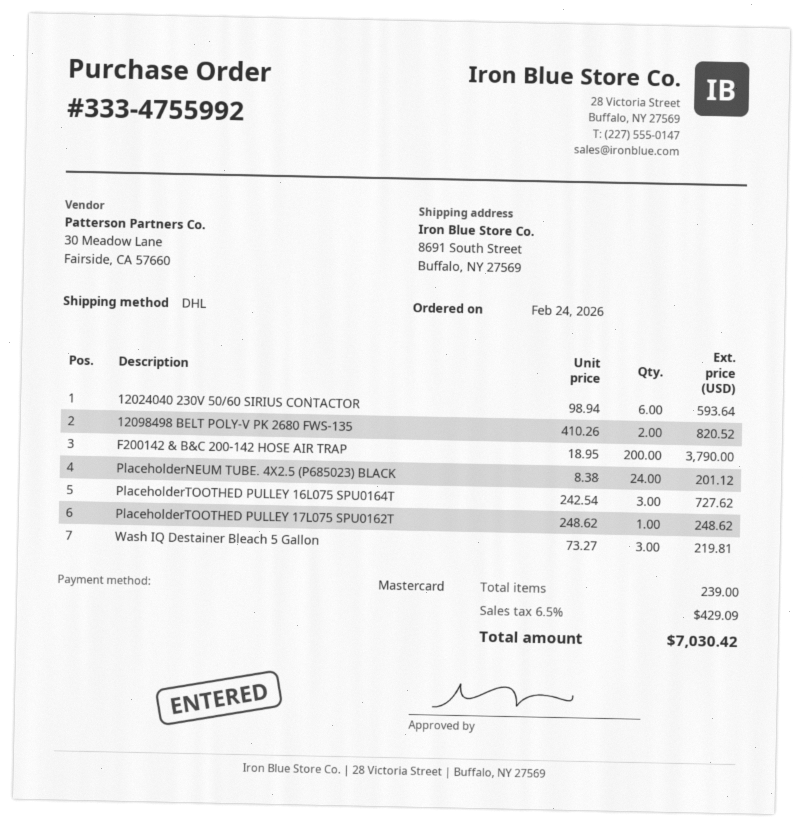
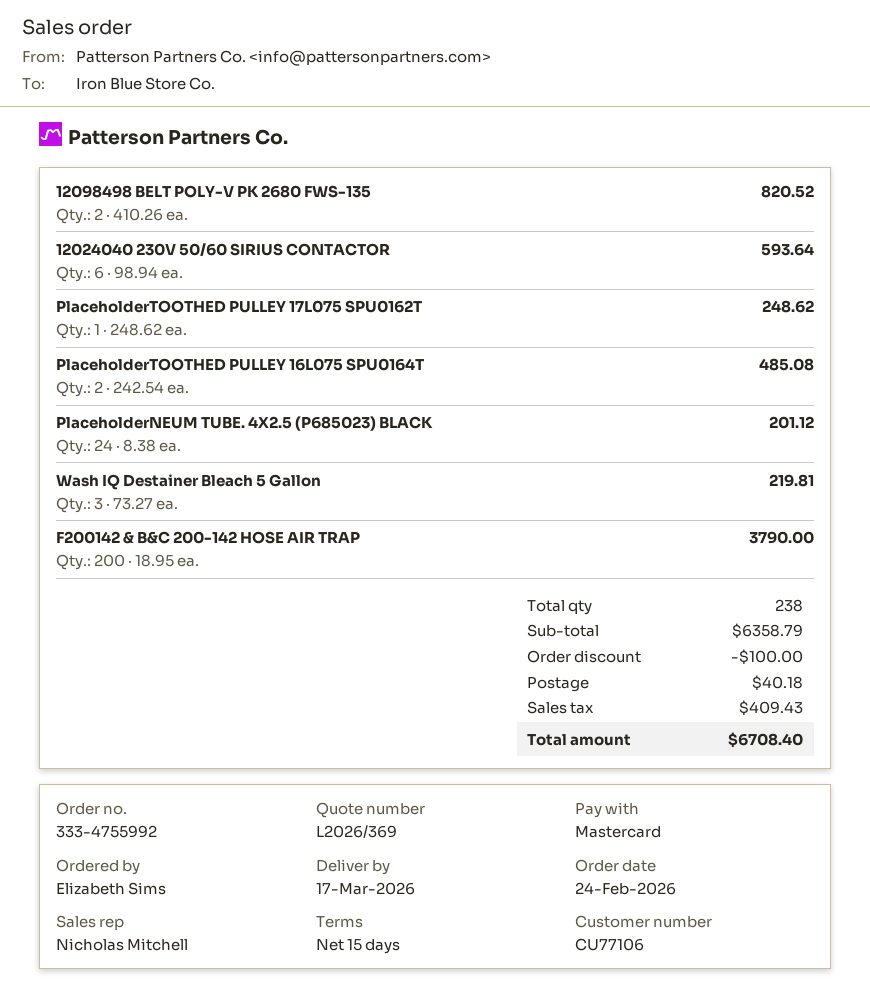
PlaceholderTOOTHED PULLEY 16L075 SPU0164T: 3 x 242.54 = 727.62 -> 2 x 242.54 = 485.08
total quantity: 239 -> 238
discount: none -> 100.00
shipping: none -> 40.18
tax: 429.09 -> 409.43
total: 7030.42 -> 6708.40

